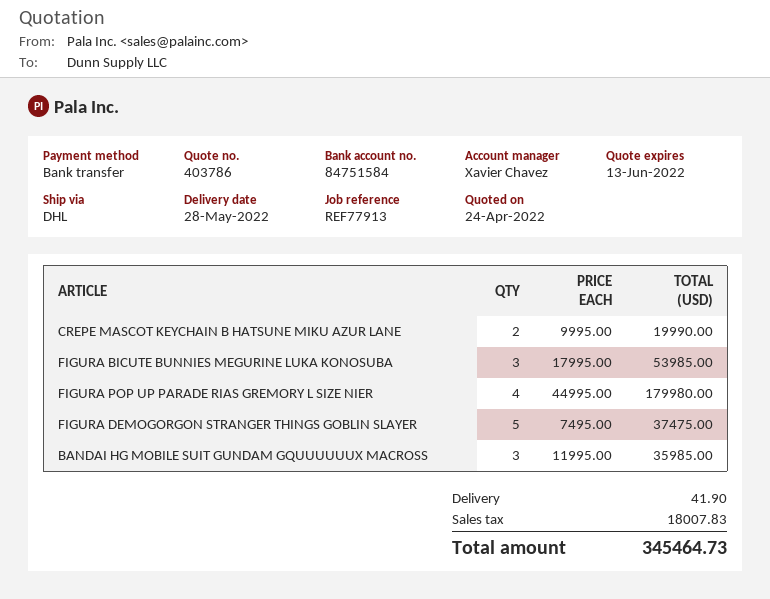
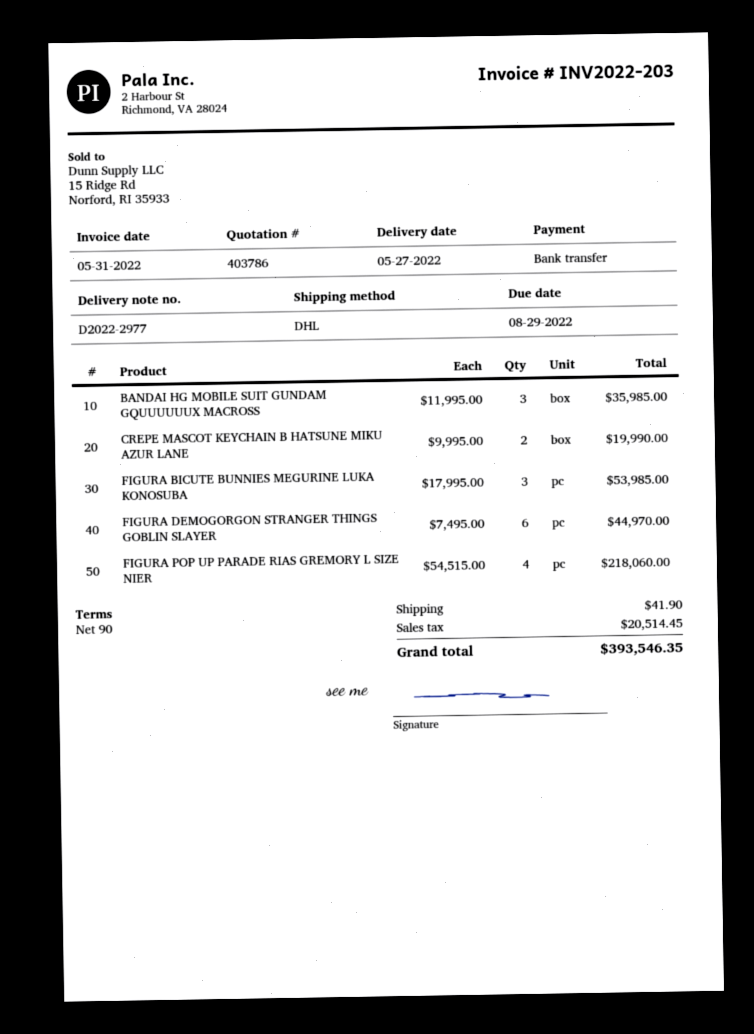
delivery date: 2022-05-28 -> 2022-05-27
FIGURA POP UP PARADE RIAS GREMORY L SIZE NIER: 4 x 44995.00 = 179980.00 -> 4 x 54515.00 = 218060.00
FIGURA DEMOGORGON STRANGER THINGS GOBLIN SLAYER: 5 x 7495.00 = 37475.00 -> 6 x 7495.00 = 44970.00
tax: 18007.83 -> 20514.45
total: 345464.73 -> 393546.35

